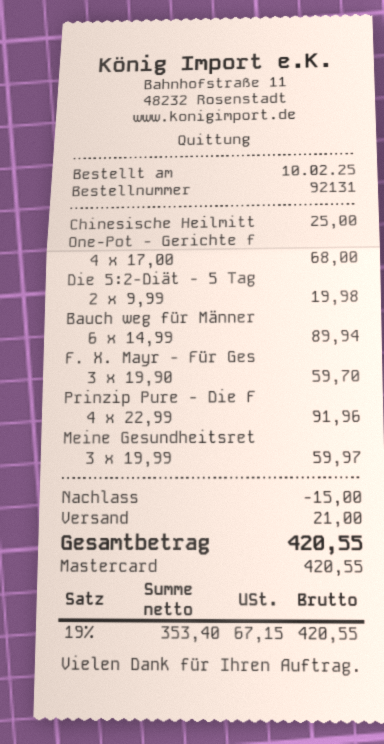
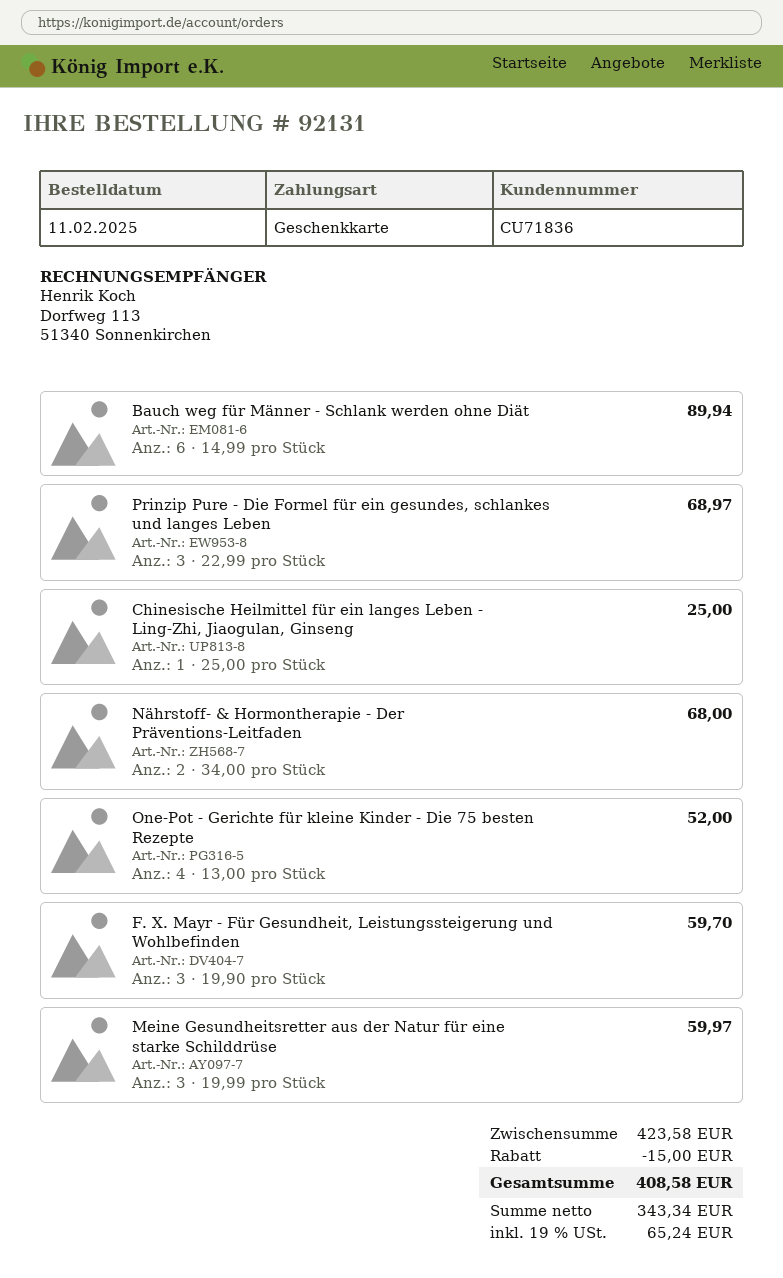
order date: 2025-02-10 -> 2025-02-11
payment method: Mastercard -> gift card
One-Pot - Gerichte f: 4 x 17.00 = 68.00 -> 4 x 13.00 = 52.00
Die 5:2-Diät - 5 Tag: 2 x 9.99 = 19.98 -> none
Prinzip Pure - Die F: 4 x 22.99 = 91.96 -> 3 x 22.99 = 68.97
Nährstoff- & Hormontherapie - Der Präventions-Leitfaden: none -> 2 x 34.00 = 68.00
shipping: 21.00 -> none
net: 353.40 -> 343.34
tax: 19% = 67.15 -> 19% = 65.24
total: 420.55 -> 408.58

